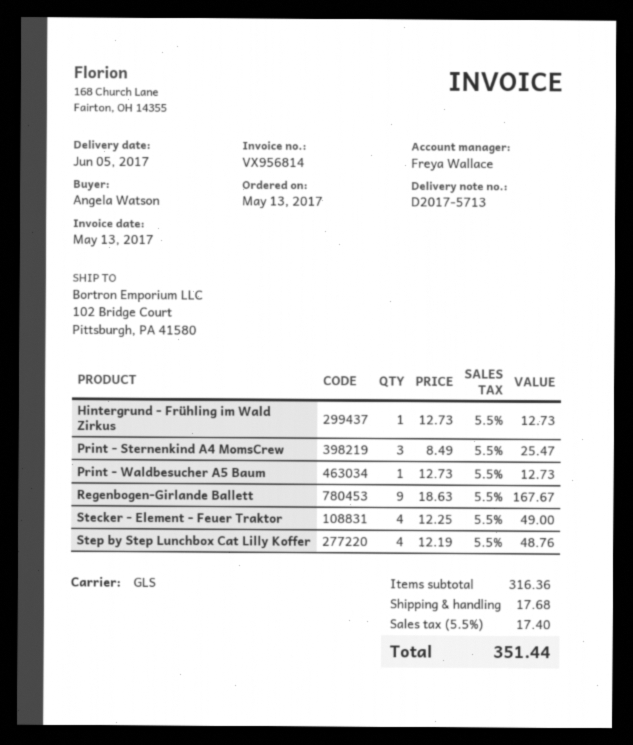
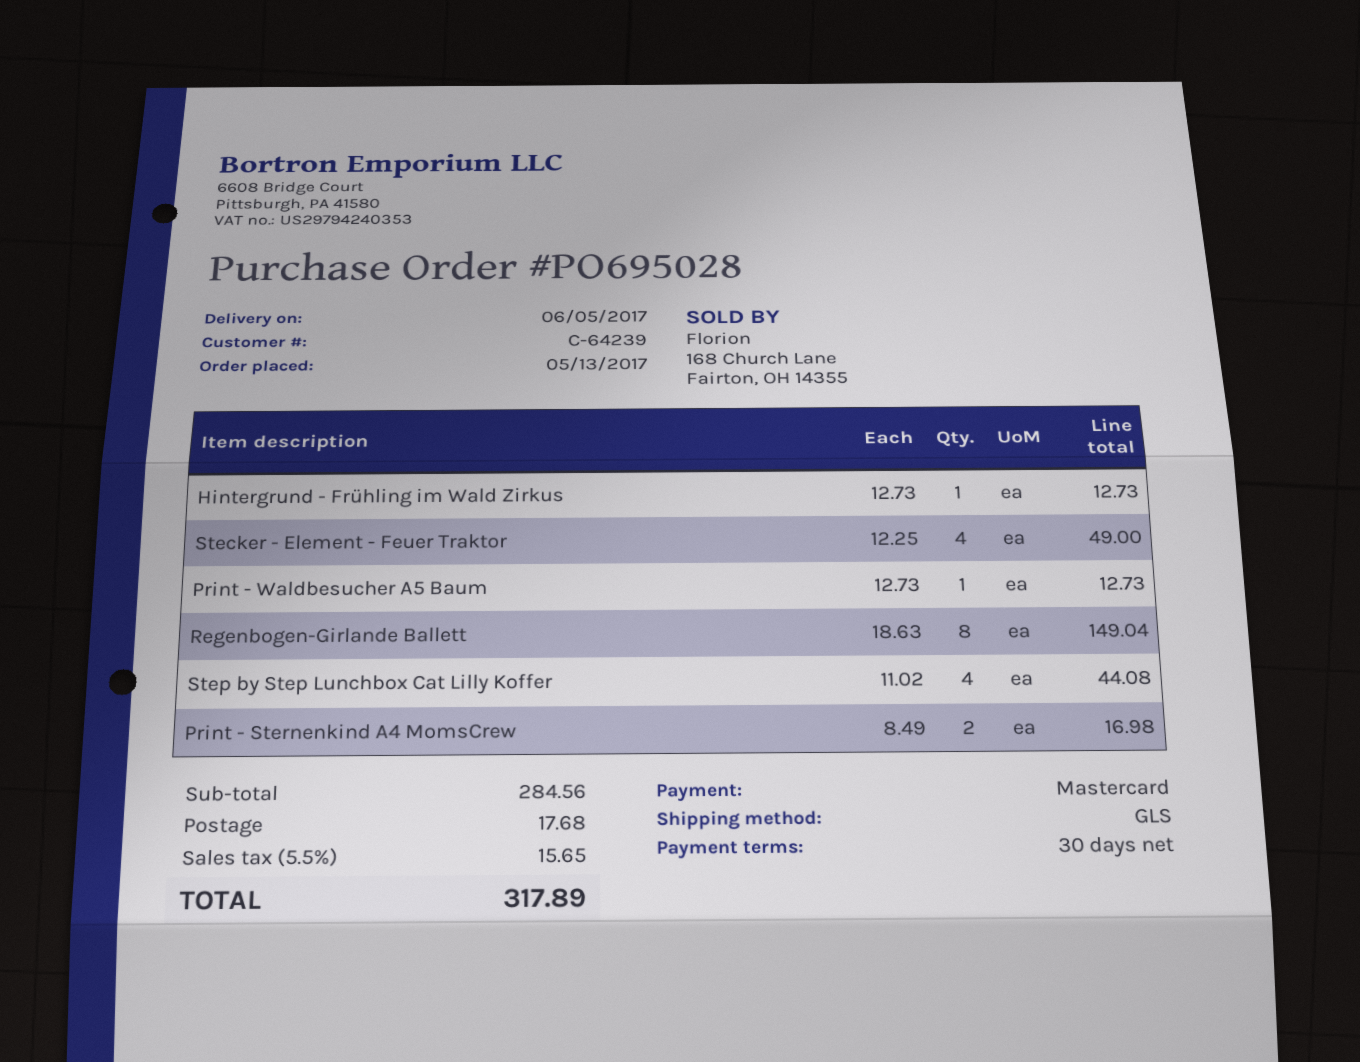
Print - Sternenkind A4 MomsCrew: 3 x 8.49 = 25.47 -> 2 x 8.49 = 16.98
Regenbogen-Girlande Ballett: 9 x 18.63 = 167.67 -> 8 x 18.63 = 149.04
Step by Step Lunchbox Cat Lilly Koffer: 4 x 12.19 = 48.76 -> 4 x 11.02 = 44.08
subtotal: 316.36 -> 284.56
tax: 5.5% = 17.40 -> 5.5% = 15.65
total: 351.44 -> 317.89

